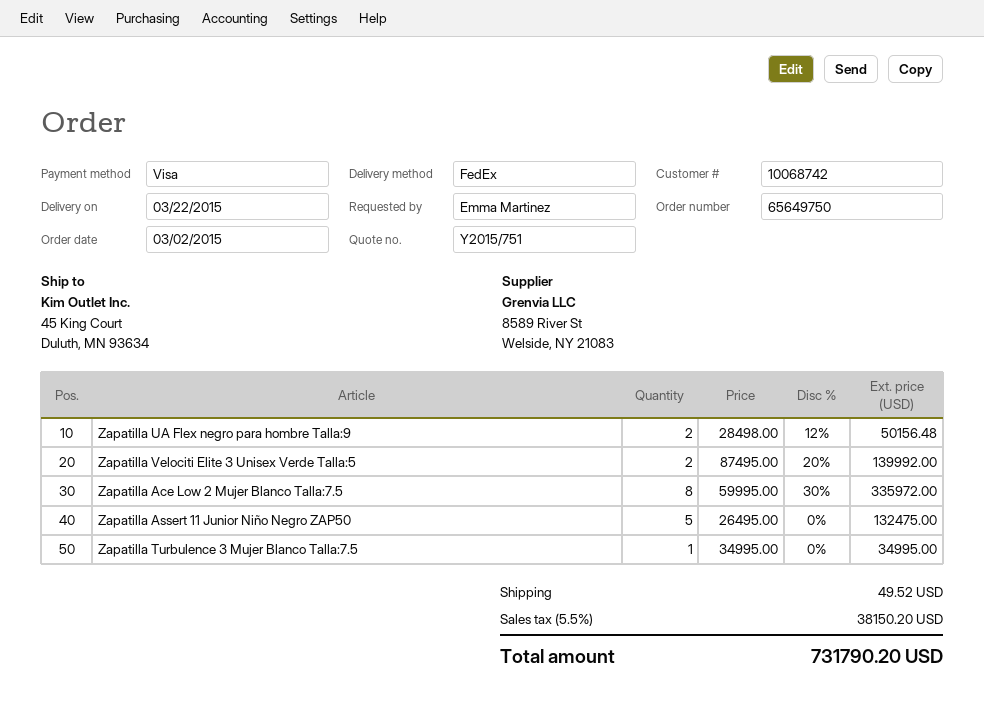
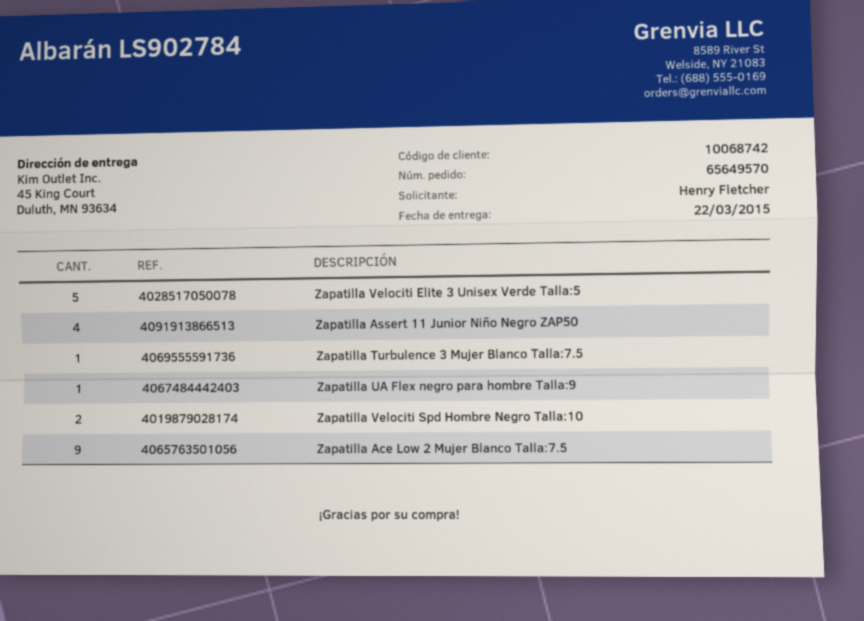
order number: 65649750 -> 65649570
ordered by: Emma Martinez -> Henry Fletcher
Zapatilla UA Flex negro para hombre Talla:9: 2 -> 1
Zapatilla Velociti Elite 3 Unisex Verde Talla:5: 2 -> 5
Zapatilla Ace Low 2 Mujer Blanco Talla:7.5: 8 -> 9
Zapatilla Assert 11 Junior Niño Negro ZAP50: 5 -> 4
Zapatilla Velociti Spd Hombre Negro Talla:10: none -> 2

